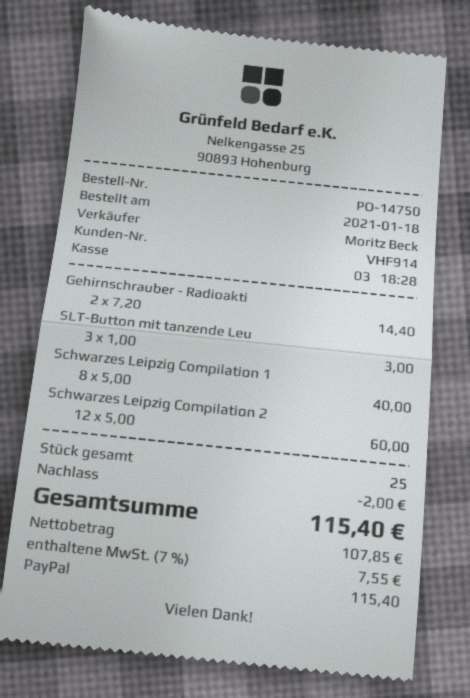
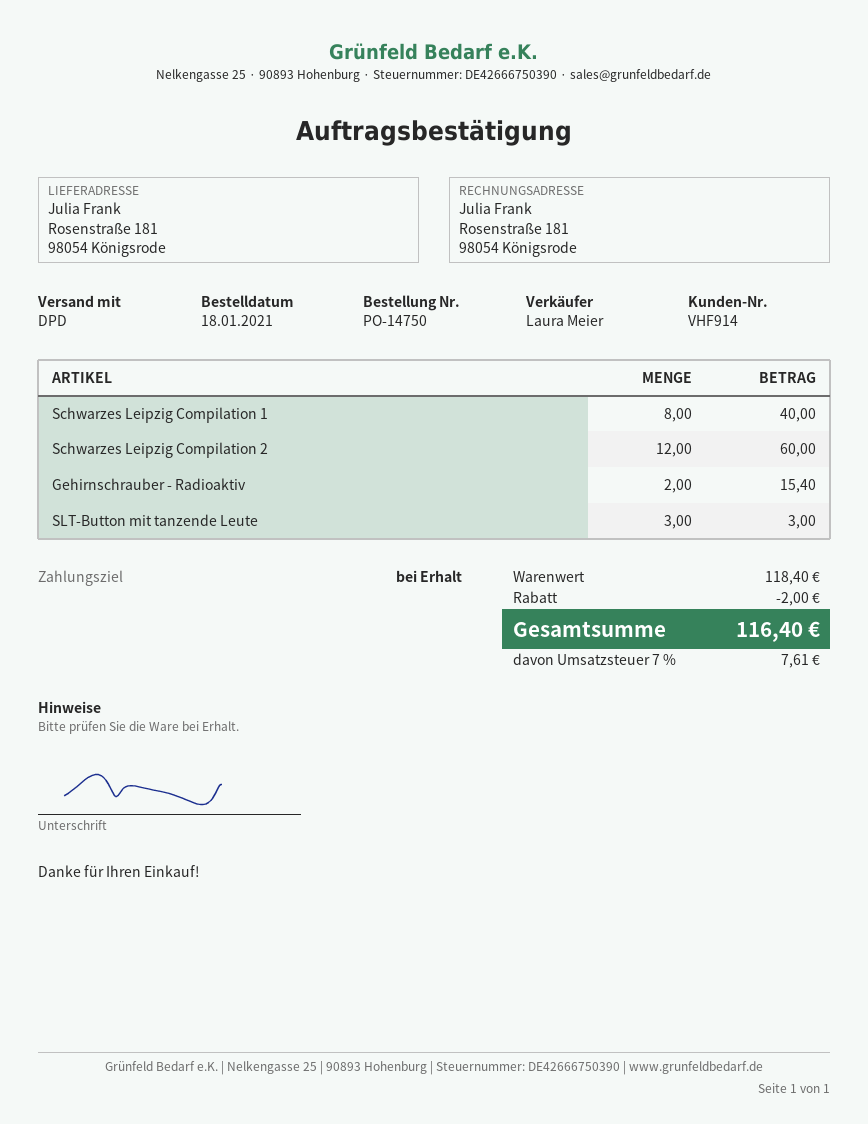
sales rep: Moritz Beck -> Laura Meier
Gehirnschrauber - Radioakti: 2 for 14.40 -> 2 for 15.40
tax: 7% = 7.55 -> 7% = 7.61
total: 115.40 -> 116.40

